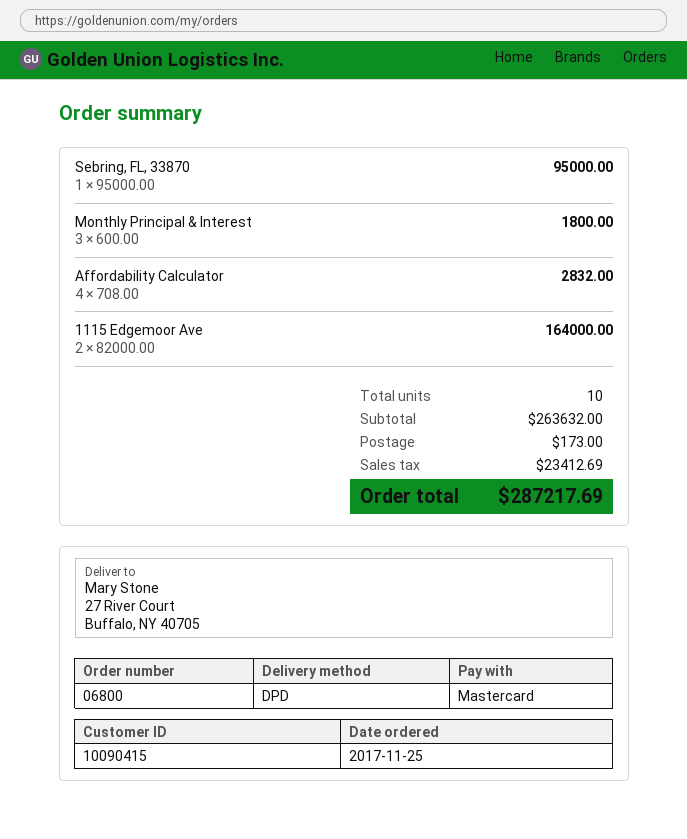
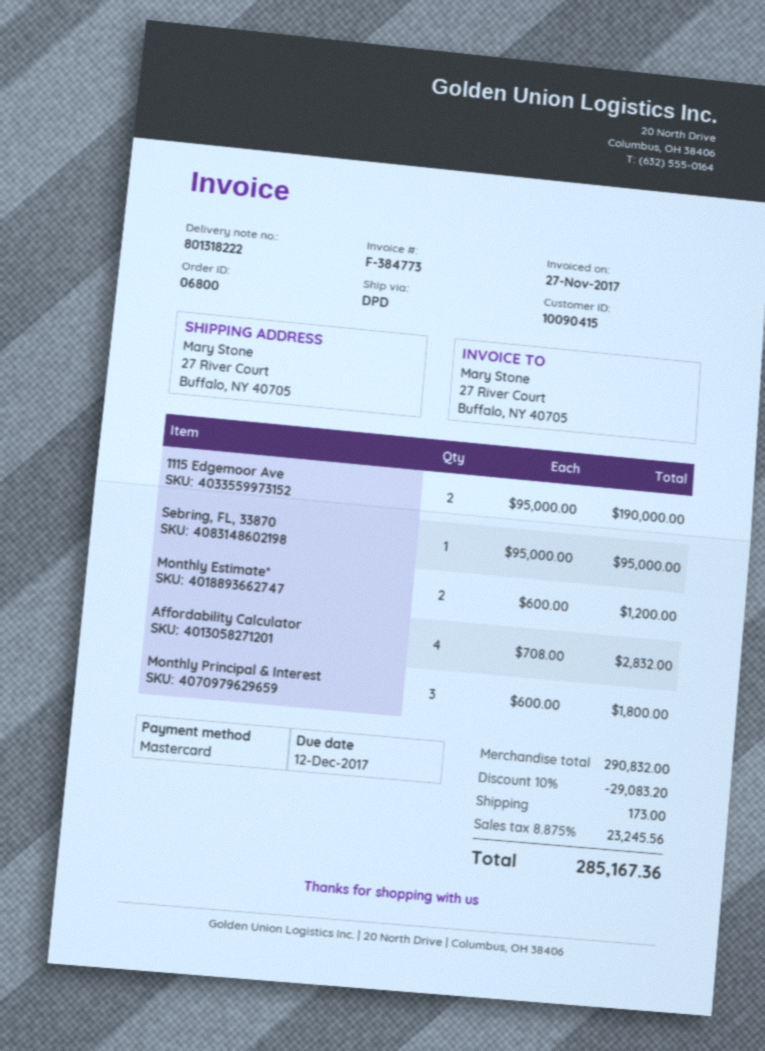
1115 Edgemoor Ave: 2 x 82000.00 = 164000.00 -> 2 x 95000.00 = 190000.00
Monthly Estimate*: none -> 2 x 600.00 = 1200.00
subtotal: 263632.00 -> 290832.00
discount: none -> 10% = 29083.20
tax: 23412.69 -> 23245.56
total: 287217.69 -> 285167.36

